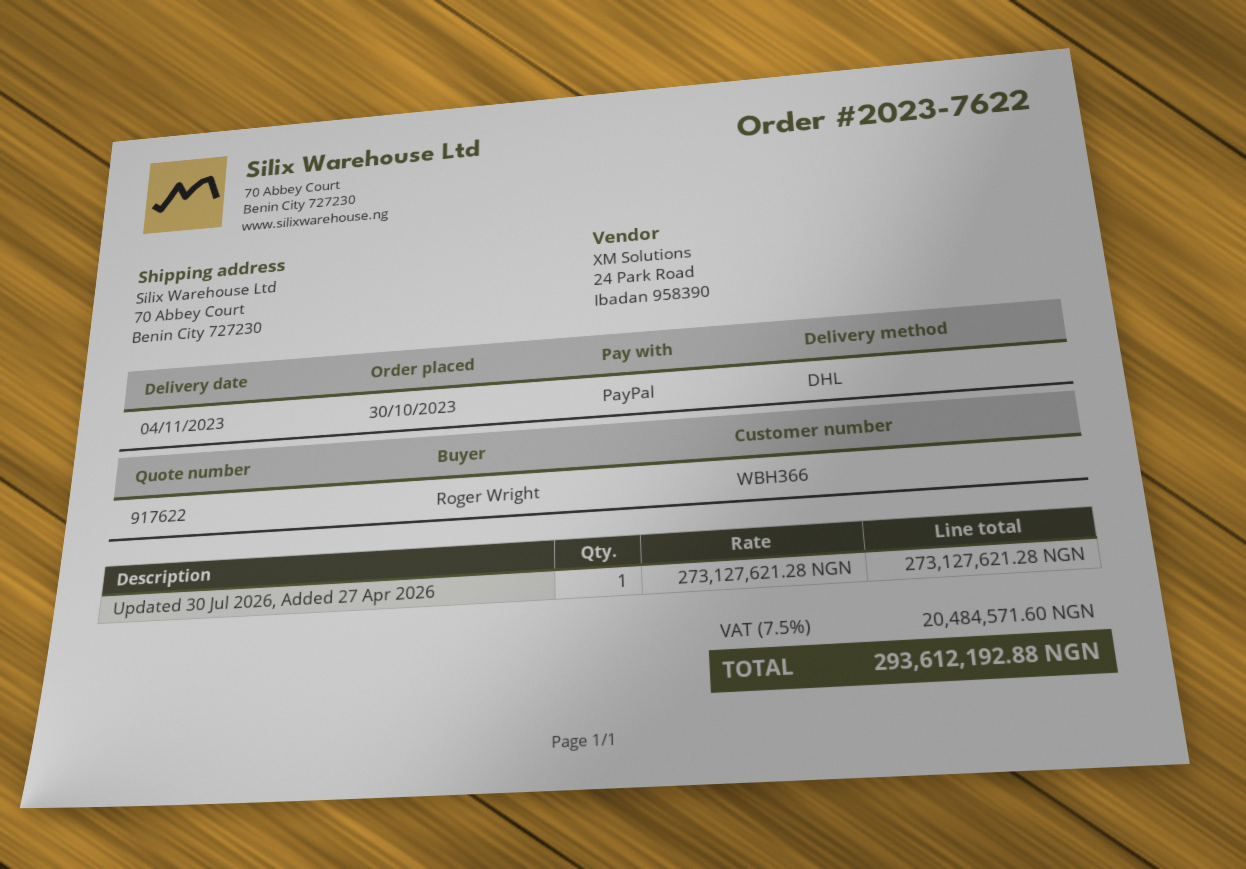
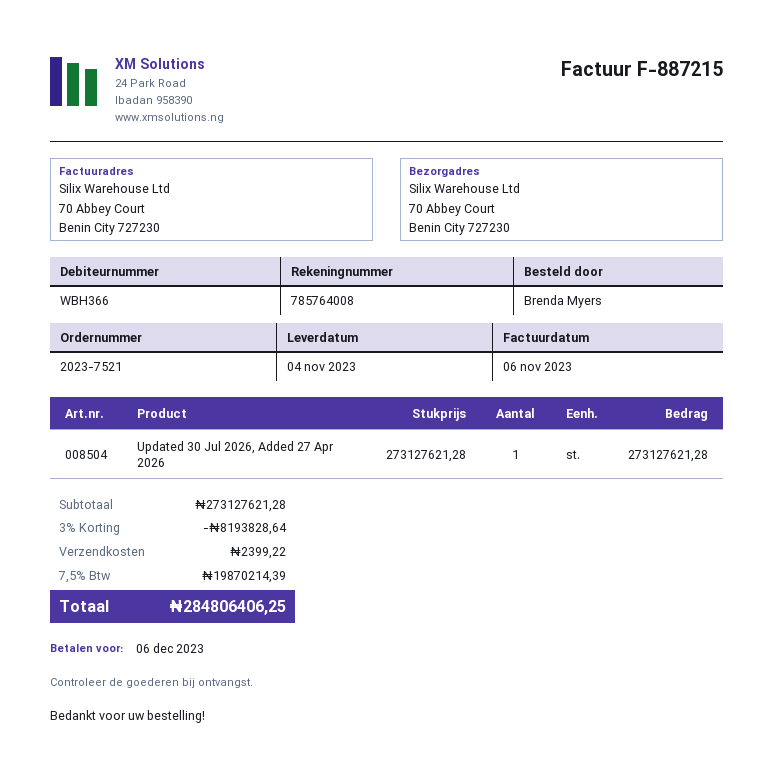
order number: 2023-7622 -> 2023-7521
ordered by: Roger Wright -> Brenda Myers
discount: none -> 3% = 8193828.64
shipping: none -> 2399.22
tax: 7.5% = 20484571.60 -> 7.5% = 19870214.39
total: 293612192.88 -> 284806406.25

